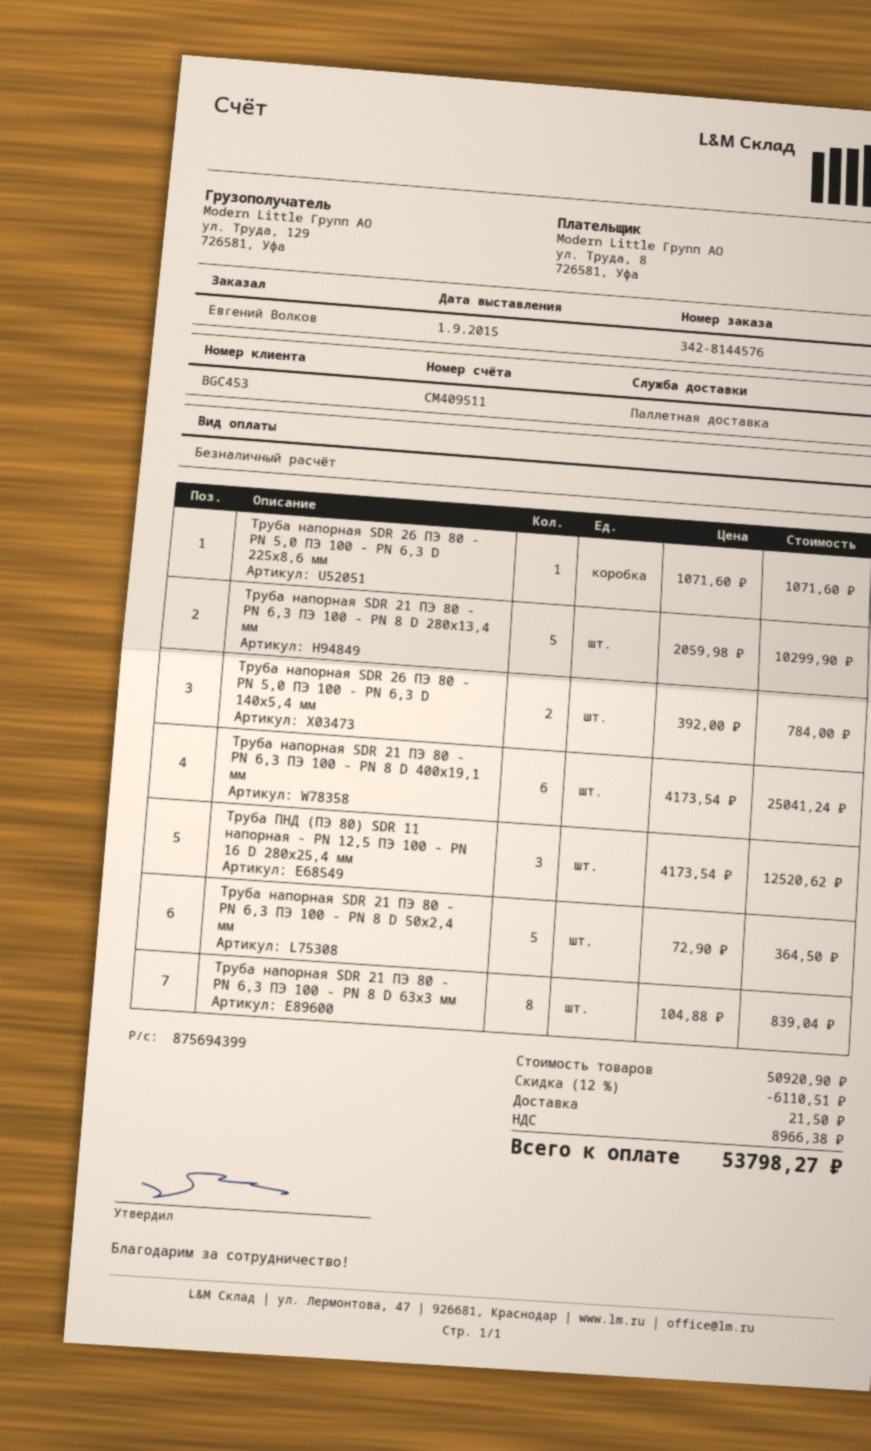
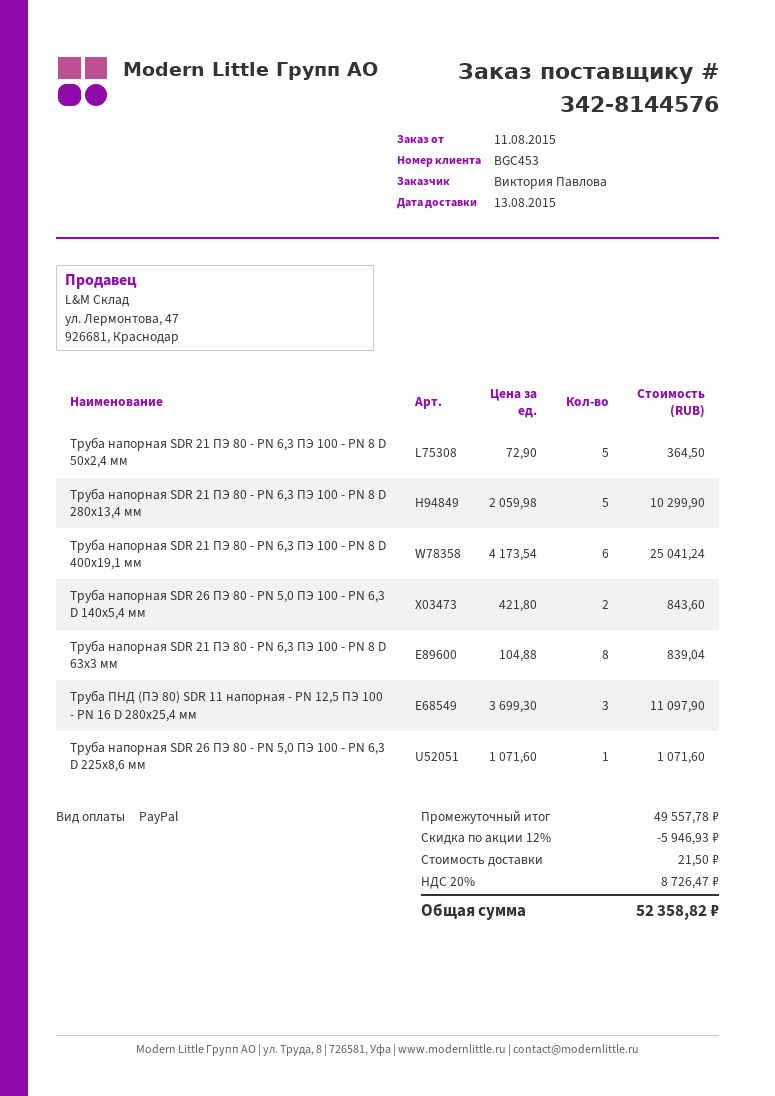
ordered by: Евгений Волков -> Виктория Павлова
payment method: bank transfer -> PayPal
Труба напорная SDR 26 ПЭ 80 - PN 5,0 ПЭ 100 - PN 6,3 D 140х5,4 мм: 2 x 392.00 = 784.00 -> 2 x 421.80 = 843.60
Труба ПНД (ПЭ 80) SDR 11 напорная - PN 12,5 ПЭ 100 - PN 16 D 280х25,4 мм: 3 x 4173.54 = 12520.62 -> 3 x 3699.30 = 11097.90
subtotal: 50920.90 -> 49557.78
discount: 12% = 6110.51 -> 12% = 5946.93
tax: 8966.38 -> 8726.47
total: 53798.27 -> 52358.82

